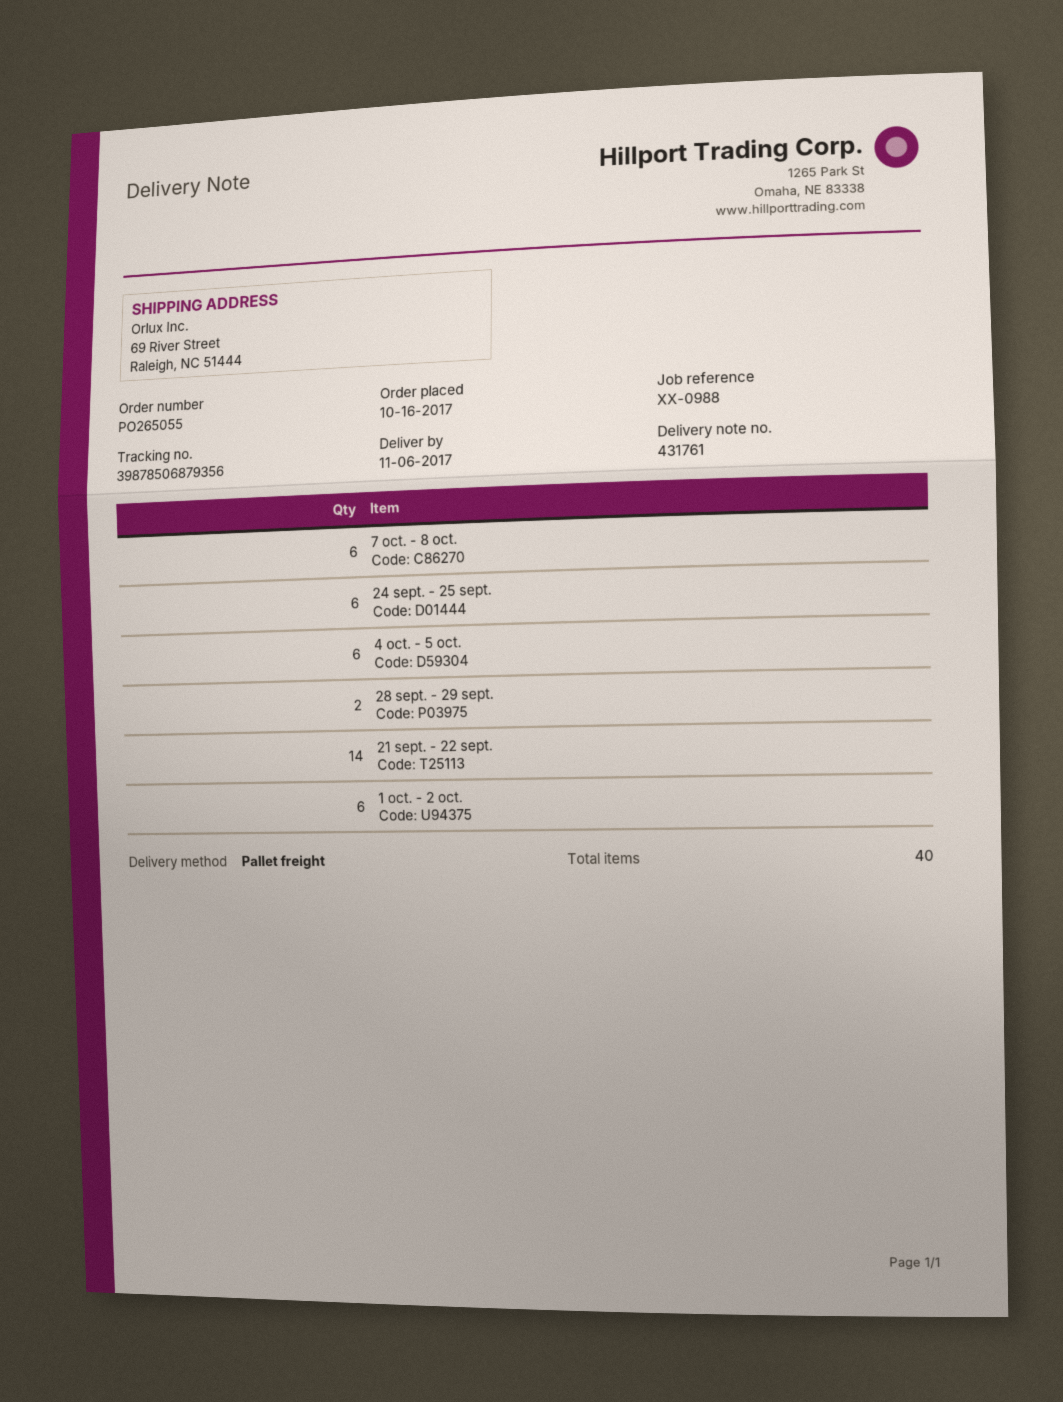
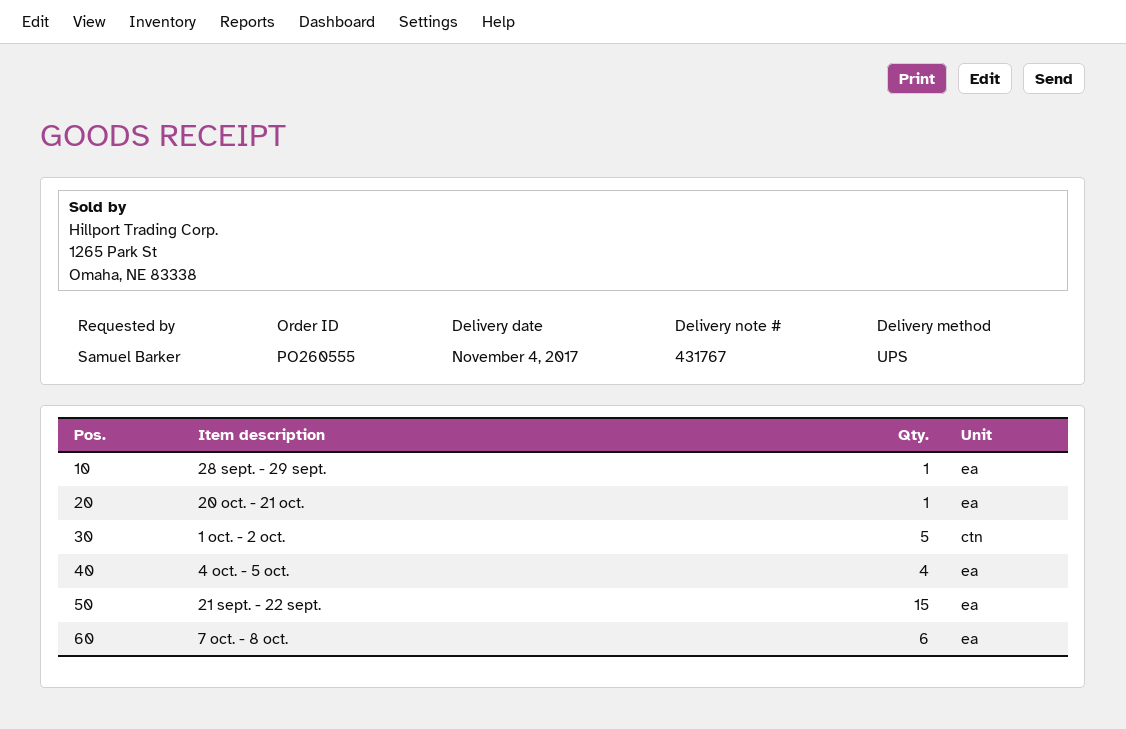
order number: PO265055 -> PO260555
delivery note number: 431761 -> 431767
delivery date: 2017-11-06 -> 2017-11-04
shipping method: pallet freight -> UPS
24 sept. - 25 sept.: 6 -> none
4 oct. - 5 oct.: 6 -> 4
28 sept. - 29 sept.: 2 -> 1
21 sept. - 22 sept.: 14 -> 15
1 oct. - 2 oct.: 6 -> 5
20 oct. - 21 oct.: none -> 1

